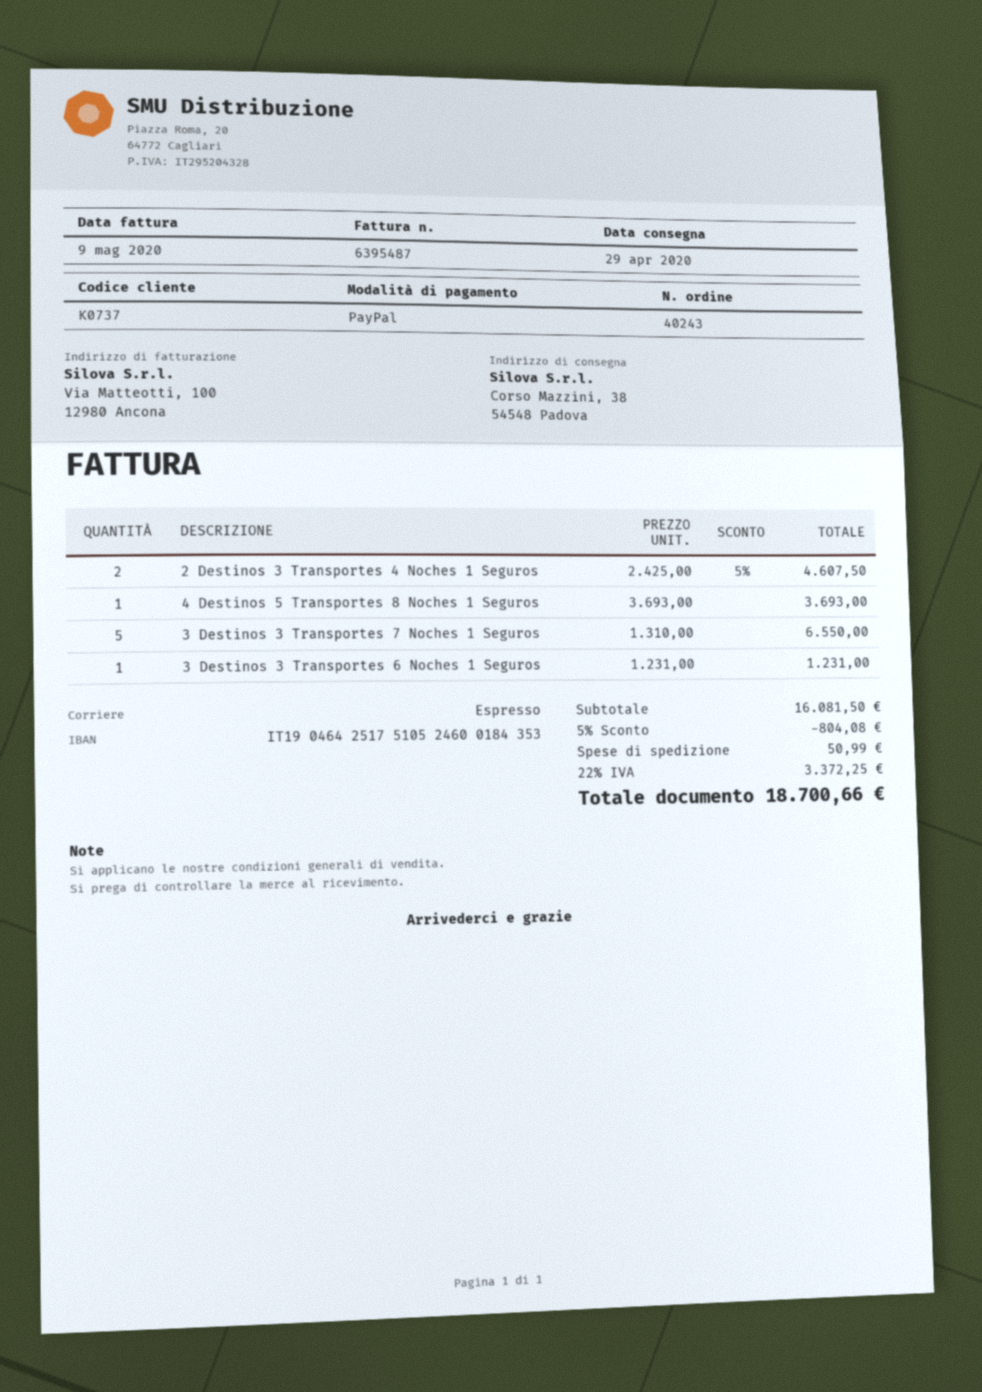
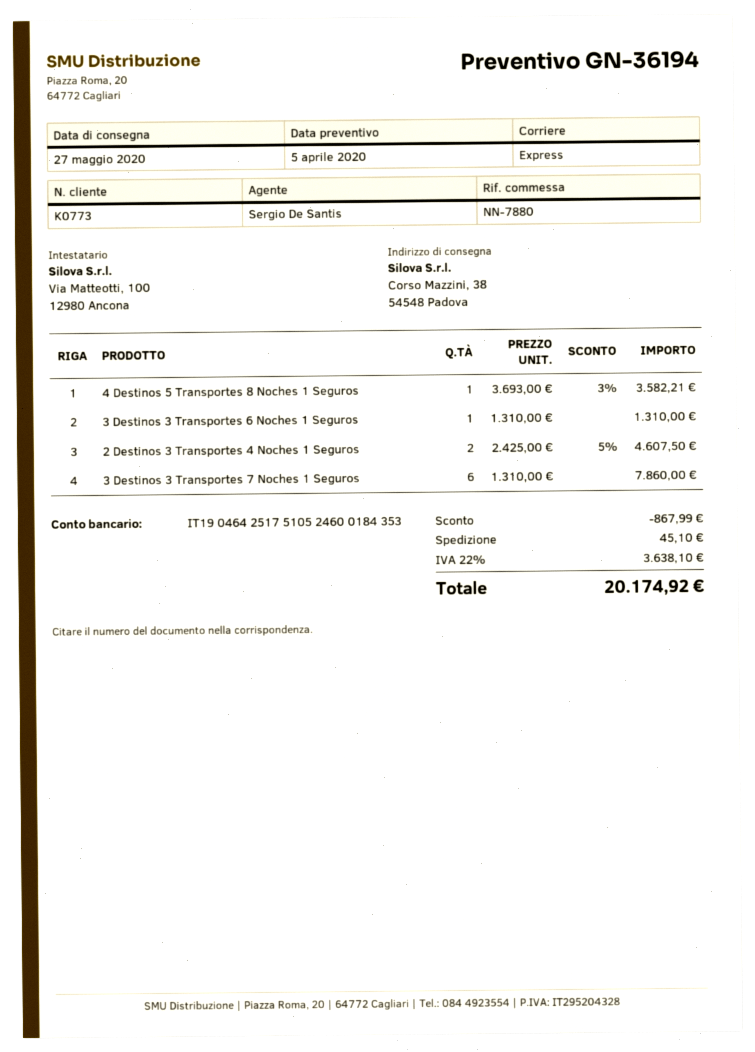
delivery date: 2020-04-29 -> 2020-05-27
customer number: K0737 -> K0773
4 Destinos 5 Transportes 8 Noches 1 Seguros: 1 x 3693.00 = 3693.00 -> 1 x 3693.00 - 3% = 3582.21
3 Destinos 3 Transportes 7 Noches 1 Seguros: 5 x 1310.00 = 6550.00 -> 6 x 1310.00 = 7860.00
3 Destinos 3 Transportes 6 Noches 1 Seguros: 1 x 1231.00 = 1231.00 -> 1 x 1310.00 = 1310.00
discount: 804.08 -> 867.99
shipping: 50.99 -> 45.10
tax: 22% = 3372.25 -> 22% = 3638.10
total: 18700.66 -> 20174.92

